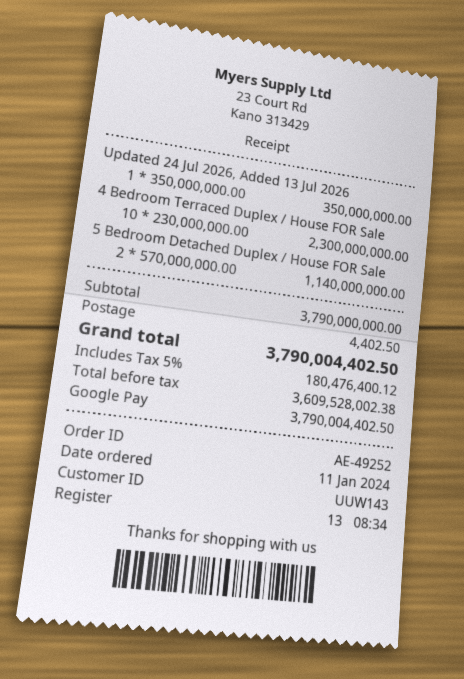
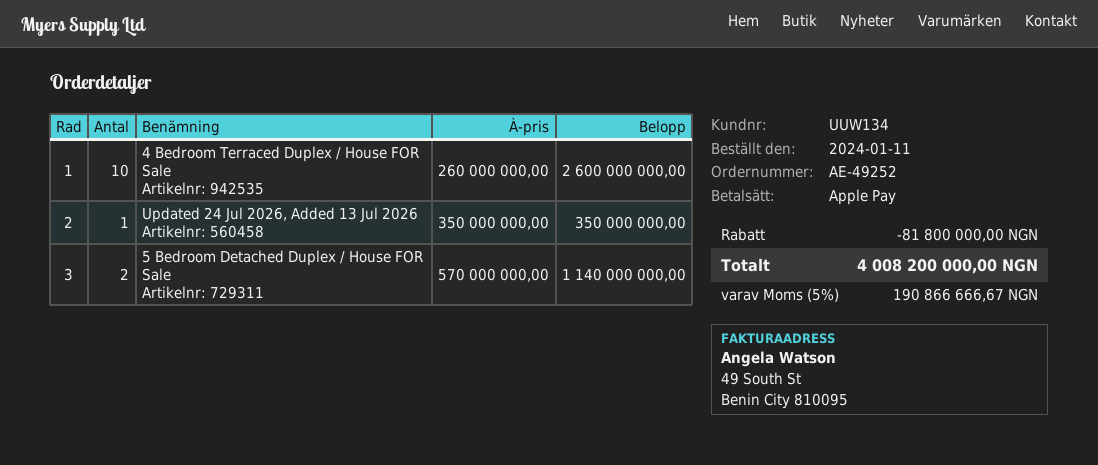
customer number: UUW143 -> UUW134
payment method: Google Pay -> Apple Pay
4 Bedroom Terraced Duplex / House FOR Sale: 10 x 230000000.00 = 2300000000.00 -> 10 x 260000000.00 = 2600000000.00
discount: none -> 81800000.00
shipping: 4402.50 -> none
tax: 5% = 180476400.12 -> 5% = 190866666.67
total: 3790004402.50 -> 4008200000.00

